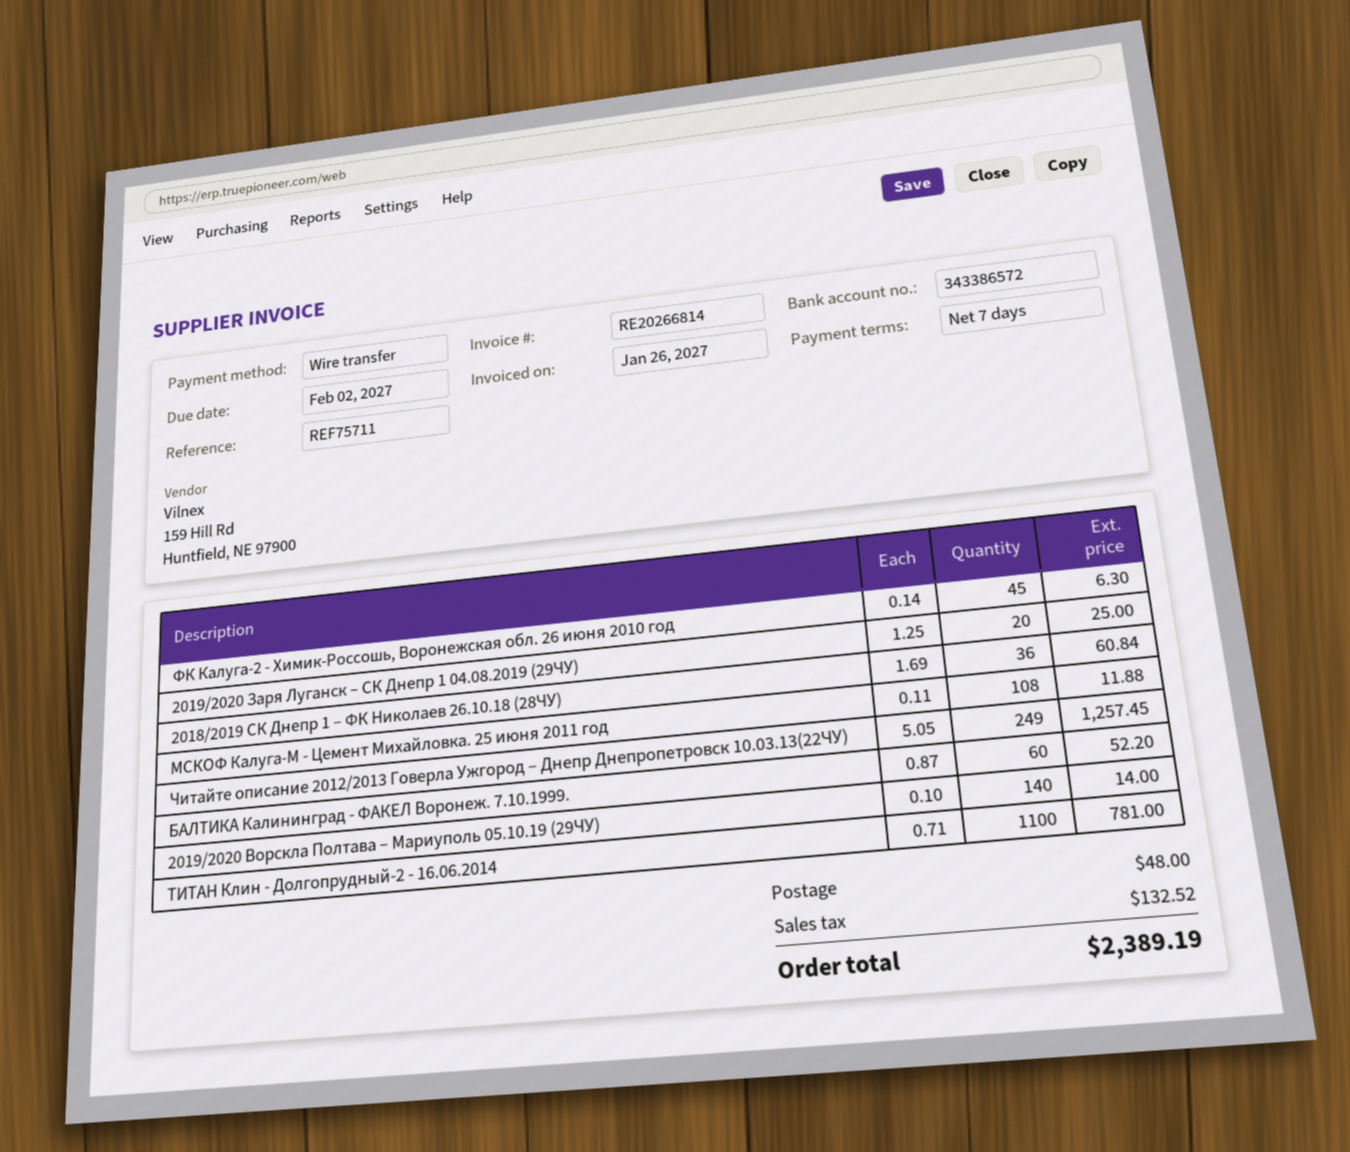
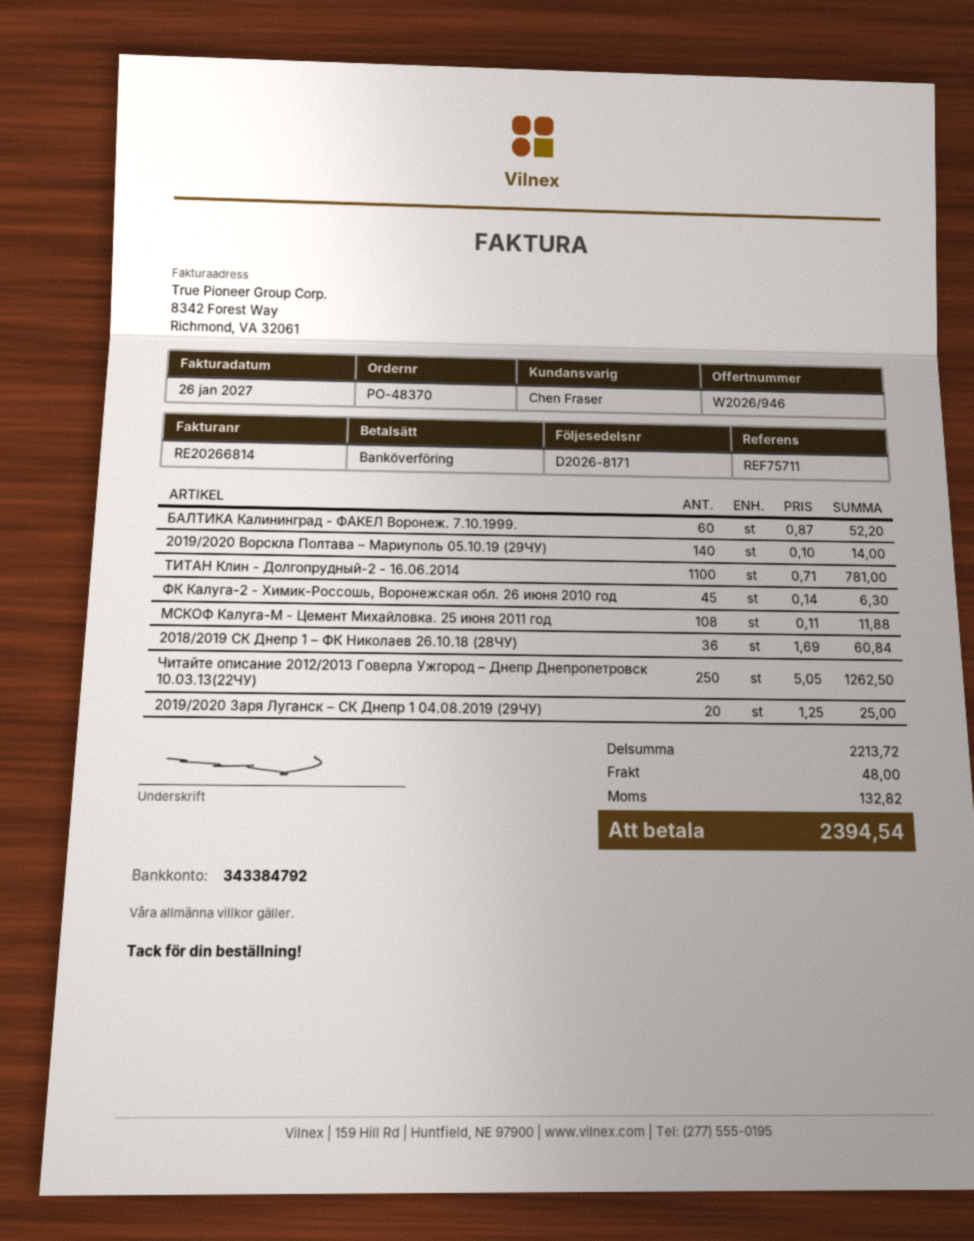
bank account: 343386572 -> 343384792
Читайте описание 2012/2013 Говерла Ужгород – Днепр Днепропетровск 10.03.13(22ЧУ): 249 x 5.05 = 1257.45 -> 250 x 5.05 = 1262.50
tax: 132.52 -> 132.82
total: 2389.19 -> 2394.54

